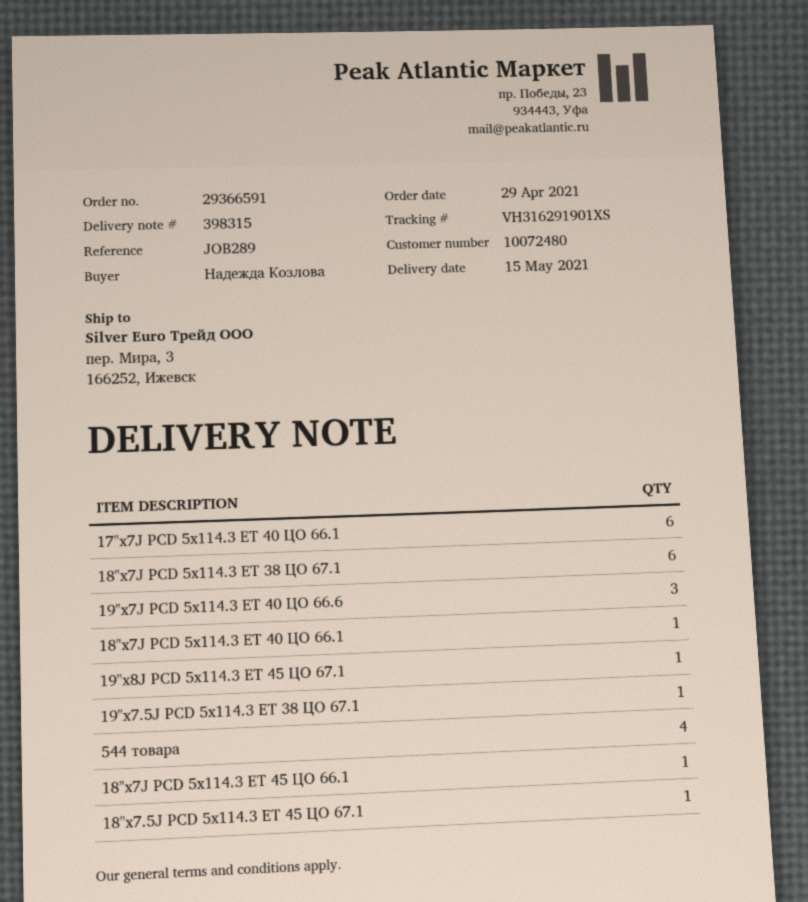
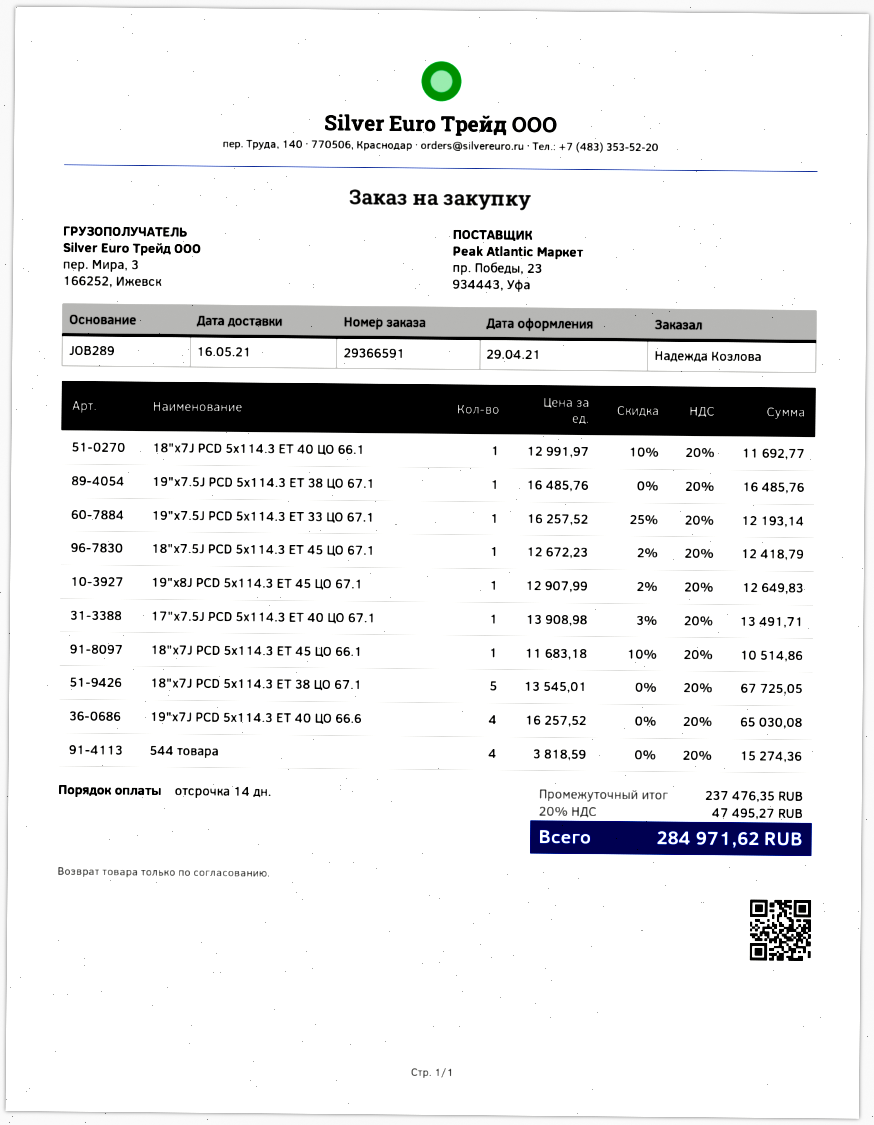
delivery date: 2021-05-15 -> 2021-05-16
17"x7J PCD 5x114.3 ЕТ 40 ЦО 66.1: 6 -> none
18"x7J PCD 5x114.3 ЕТ 38 ЦО 67.1: 6 -> 5
19"x7J PCD 5x114.3 ЕТ 40 ЦО 66.6: 3 -> 4
19"x7.5J PCD 5x114.3 ЕТ 33 ЦО 67.1: none -> 1
17"x7.5J PCD 5x114.3 ЕТ 40 ЦО 67.1: none -> 1

